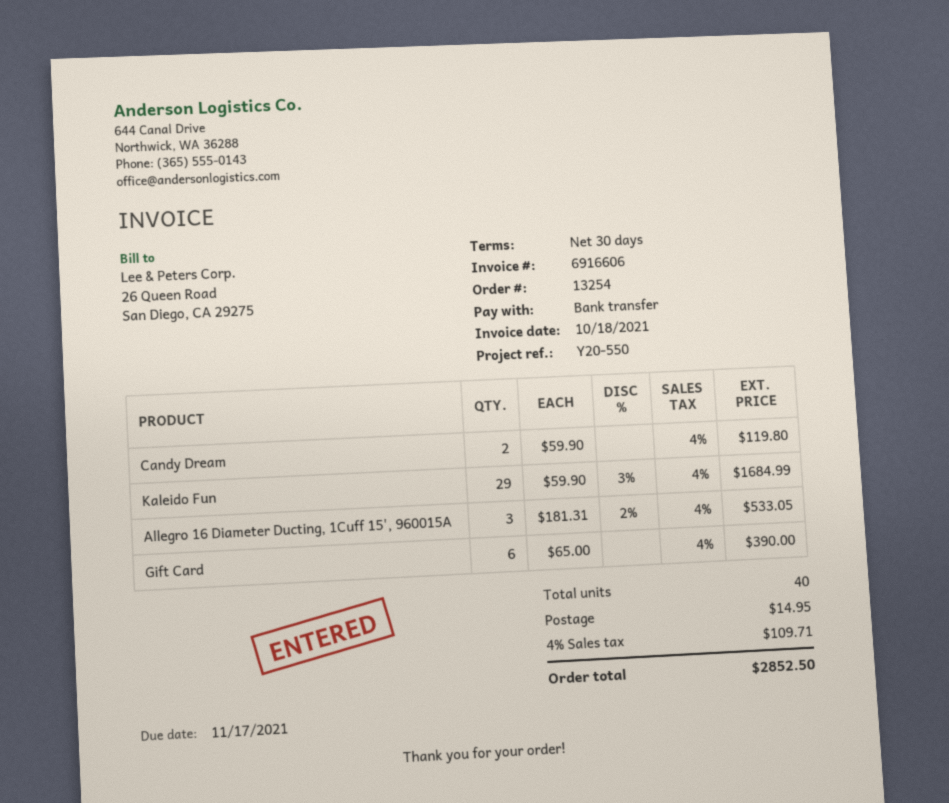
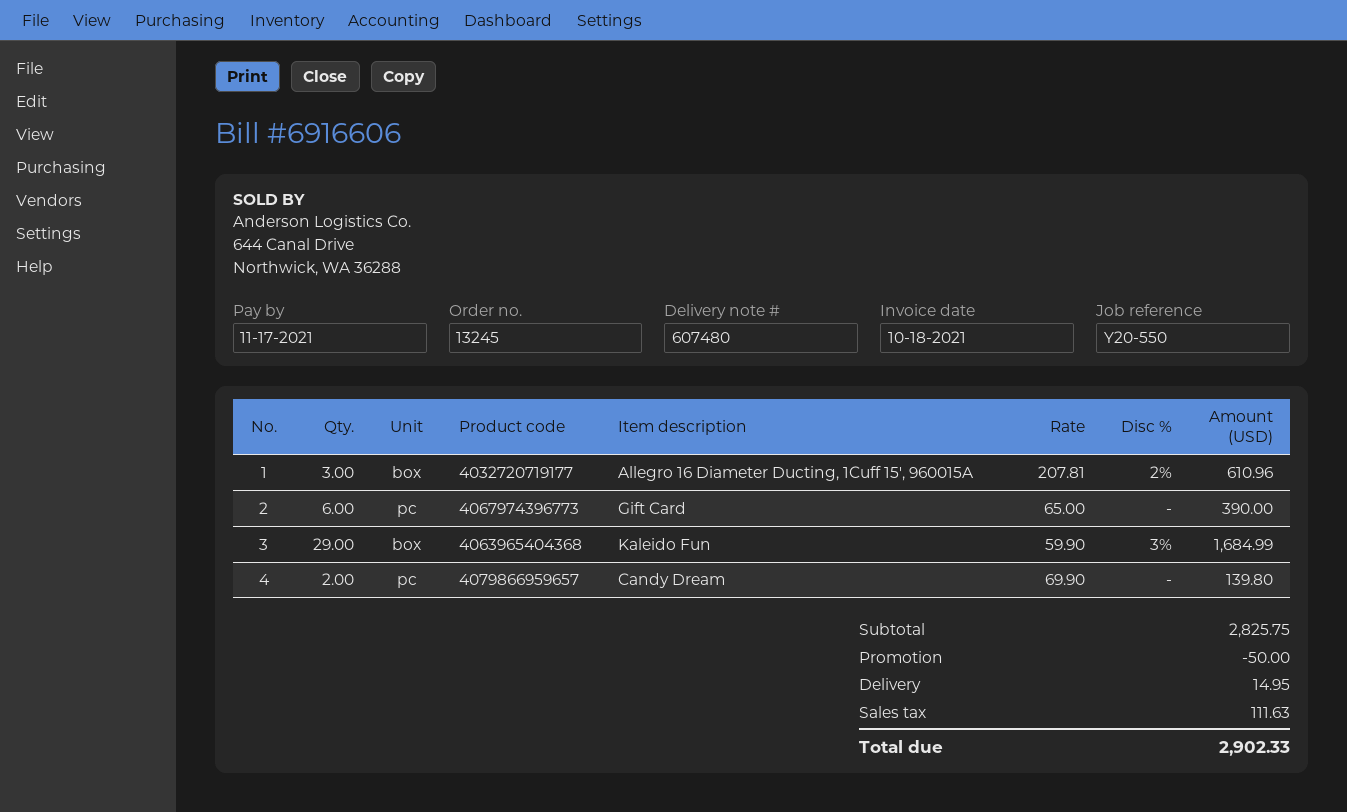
order number: 13254 -> 13245
Candy Dream: 2 x 59.90 = 119.80 -> 2 x 69.90 = 139.80
Allegro 16 Diameter Ducting, 1Cuff 15', 960015A: 3 x 181.31 - 2% = 533.05 -> 3 x 207.81 - 2% = 610.96
discount: none -> 50.00
tax: 109.71 -> 111.63
total: 2852.50 -> 2902.33

